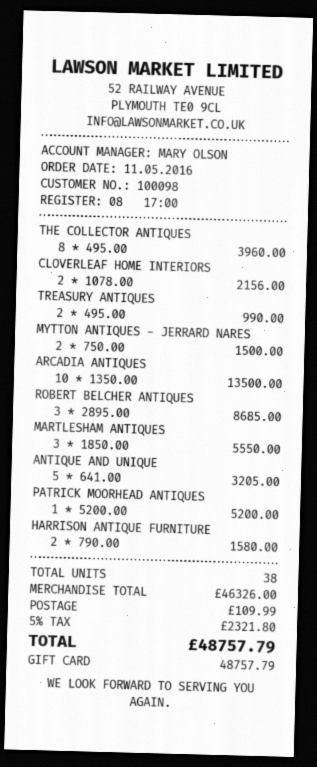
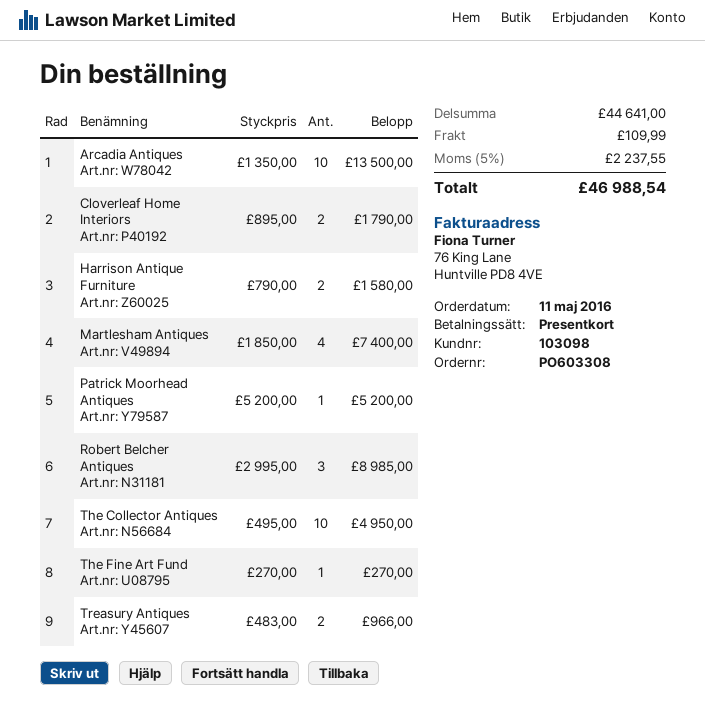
customer number: 100098 -> 103098
THE COLLECTOR ANTIQUES: 8 x 495.00 = 3960.00 -> 10 x 495.00 = 4950.00
CLOVERLEAF HOME INTERIORS: 2 x 1078.00 = 2156.00 -> 2 x 895.00 = 1790.00
TREASURY ANTIQUES: 2 x 495.00 = 990.00 -> 2 x 483.00 = 966.00
MYTTON ANTIQUES - JERRARD NARES: 2 x 750.00 = 1500.00 -> none
ROBERT BELCHER ANTIQUES: 3 x 2895.00 = 8685.00 -> 3 x 2995.00 = 8985.00
MARTLESHAM ANTIQUES: 3 x 1850.00 = 5550.00 -> 4 x 1850.00 = 7400.00
ANTIQUE AND UNIQUE: 5 x 641.00 = 3205.00 -> none
The Fine Art Fund: none -> 1 x 270.00 = 270.00
subtotal: 46326.00 -> 44641.00
tax: 5% = 2321.80 -> 5% = 2237.55
total: 48757.79 -> 46988.54

